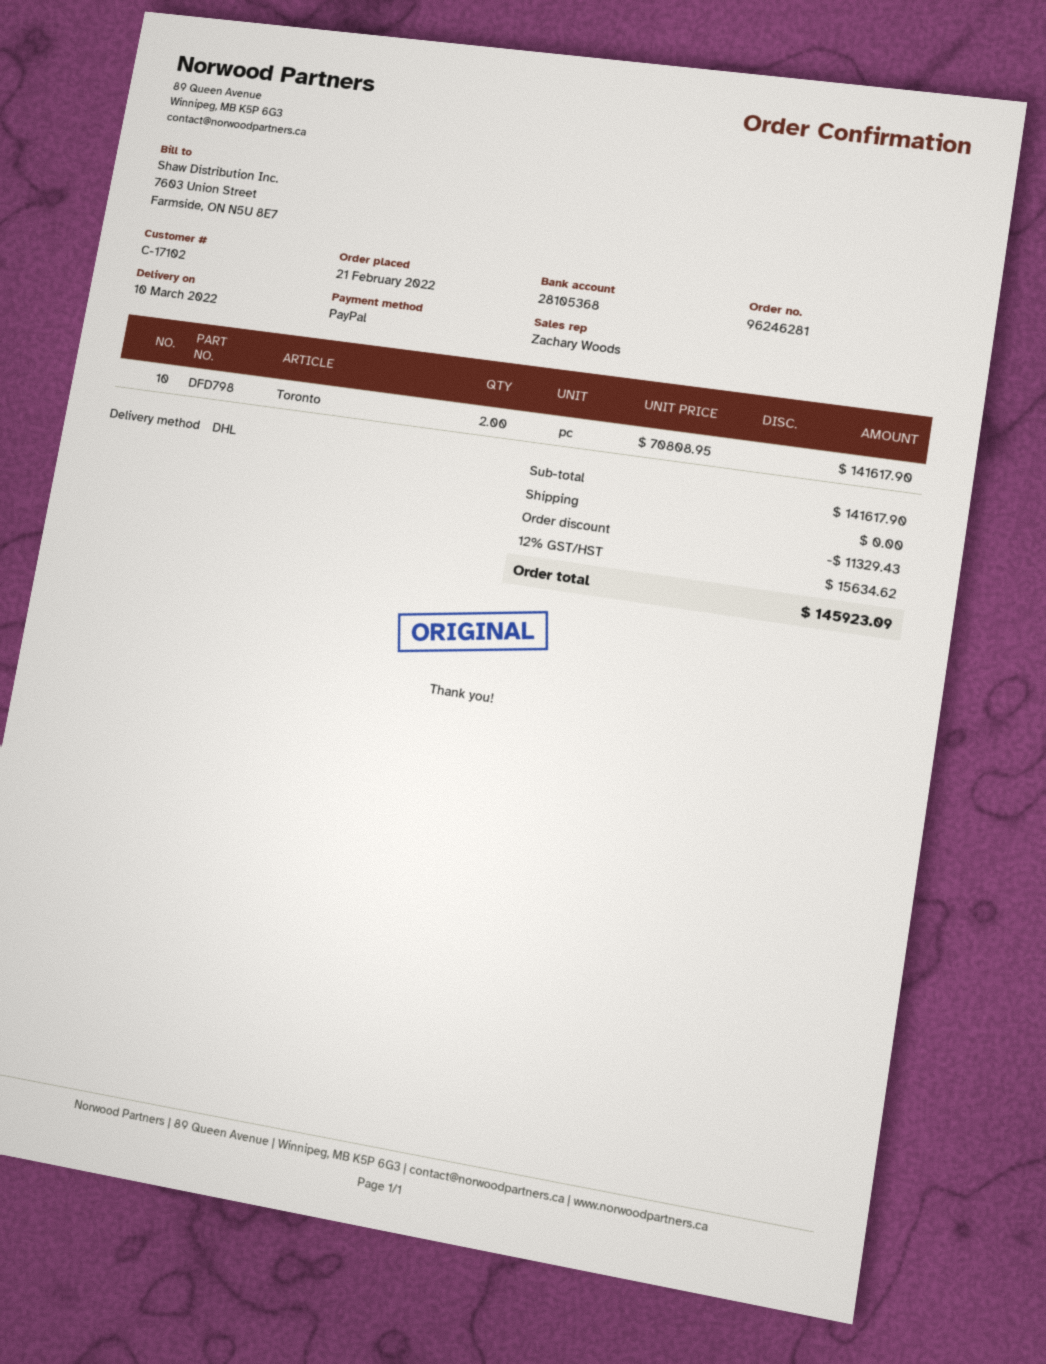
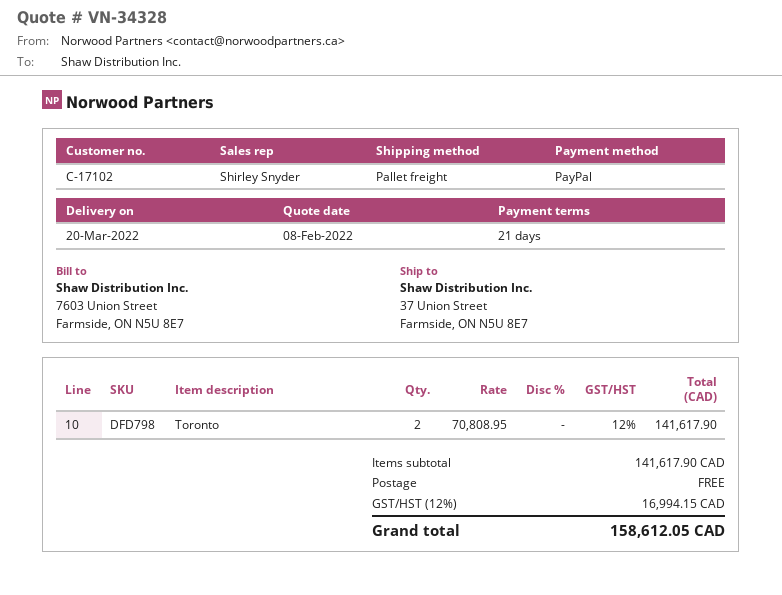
delivery date: 2022-03-10 -> 2022-03-20
sales rep: Zachary Woods -> Shirley Snyder
shipping method: DHL -> pallet freight
discount: 11329.43 -> none
tax: 12% = 15634.62 -> 12% = 16994.15
total: 145923.09 -> 158612.05

